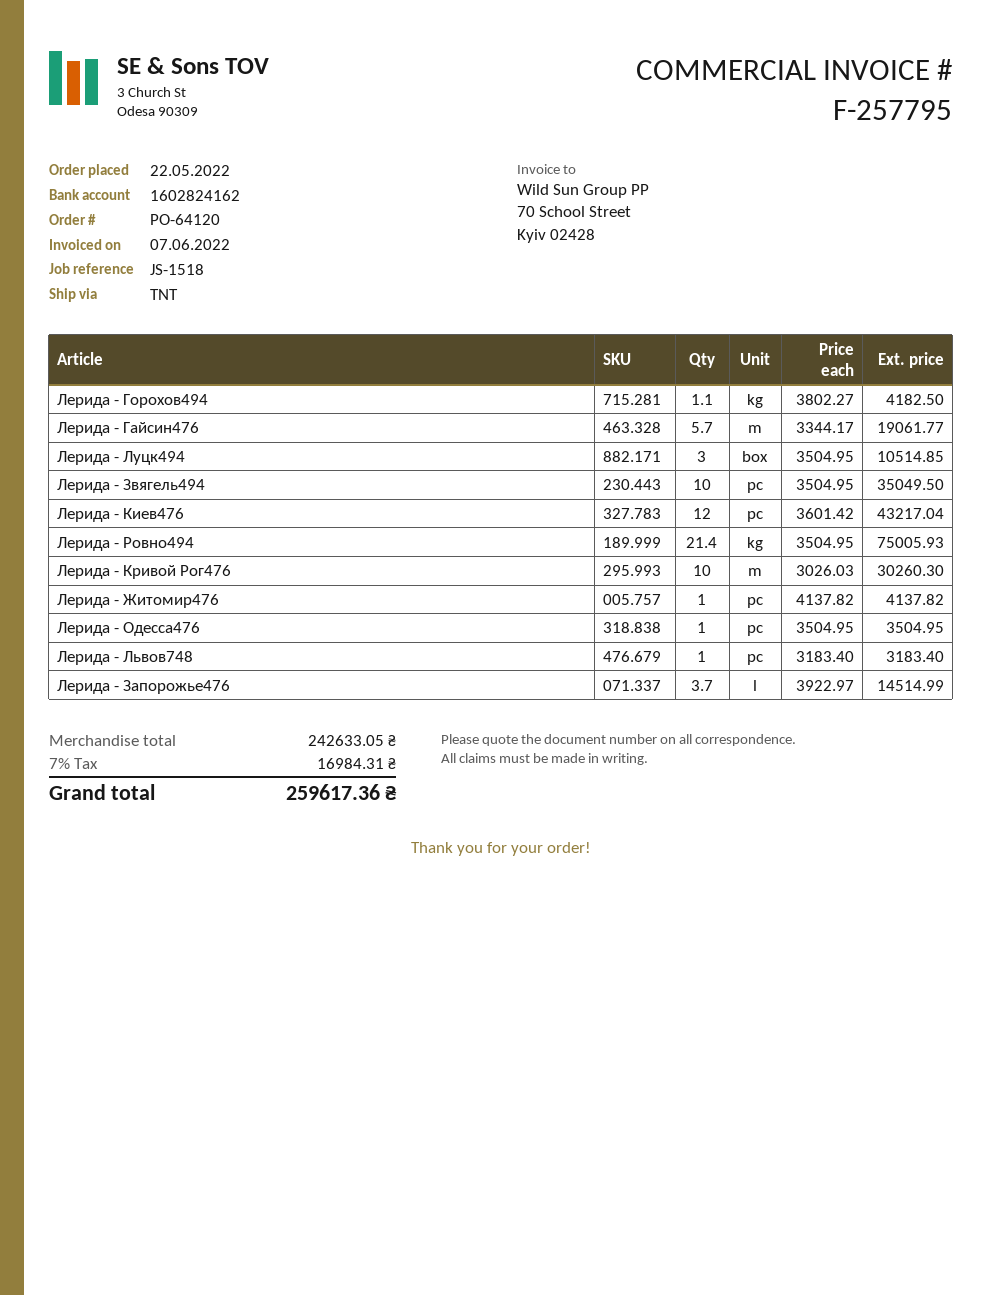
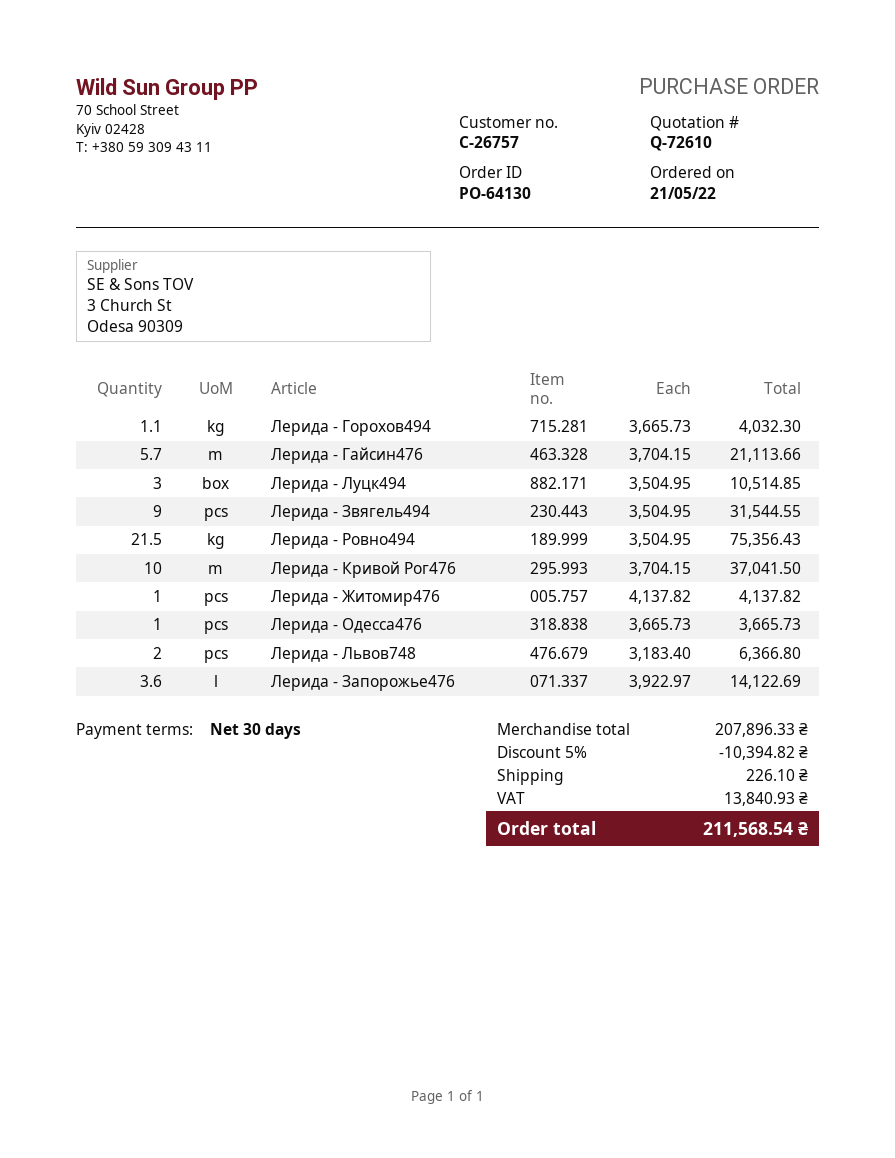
order number: PO-64120 -> PO-64130
order date: 2022-05-22 -> 2022-05-21
Лерида - Горохов494: 1.1 x 3802.27 = 4182.50 -> 1.1 x 3665.73 = 4032.30
Лерида - Гайсин476: 5.7 x 3344.17 = 19061.77 -> 5.7 x 3704.15 = 21113.66
Лерида - Звягель494: 10 x 3504.95 = 35049.50 -> 9 x 3504.95 = 31544.55
Лерида - Киев476: 12 x 3601.42 = 43217.04 -> none
Лерида - Ровно494: 21.4 x 3504.95 = 75005.93 -> 21.5 x 3504.95 = 75356.43
Лерида - Кривой Рог476: 10 x 3026.03 = 30260.30 -> 10 x 3704.15 = 37041.50
Лерида - Одесса476: 1 x 3504.95 = 3504.95 -> 1 x 3665.73 = 3665.73
Лерида - Львов748: 1 x 3183.40 = 3183.40 -> 2 x 3183.40 = 6366.80
Лерида - Запорожье476: 3.7 x 3922.97 = 14514.99 -> 3.6 x 3922.97 = 14122.69
subtotal: 242633.05 -> 207896.33
discount: none -> 5% = 10394.82
shipping: none -> 226.10
tax: 16984.31 -> 13840.93
total: 259617.36 -> 211568.54

